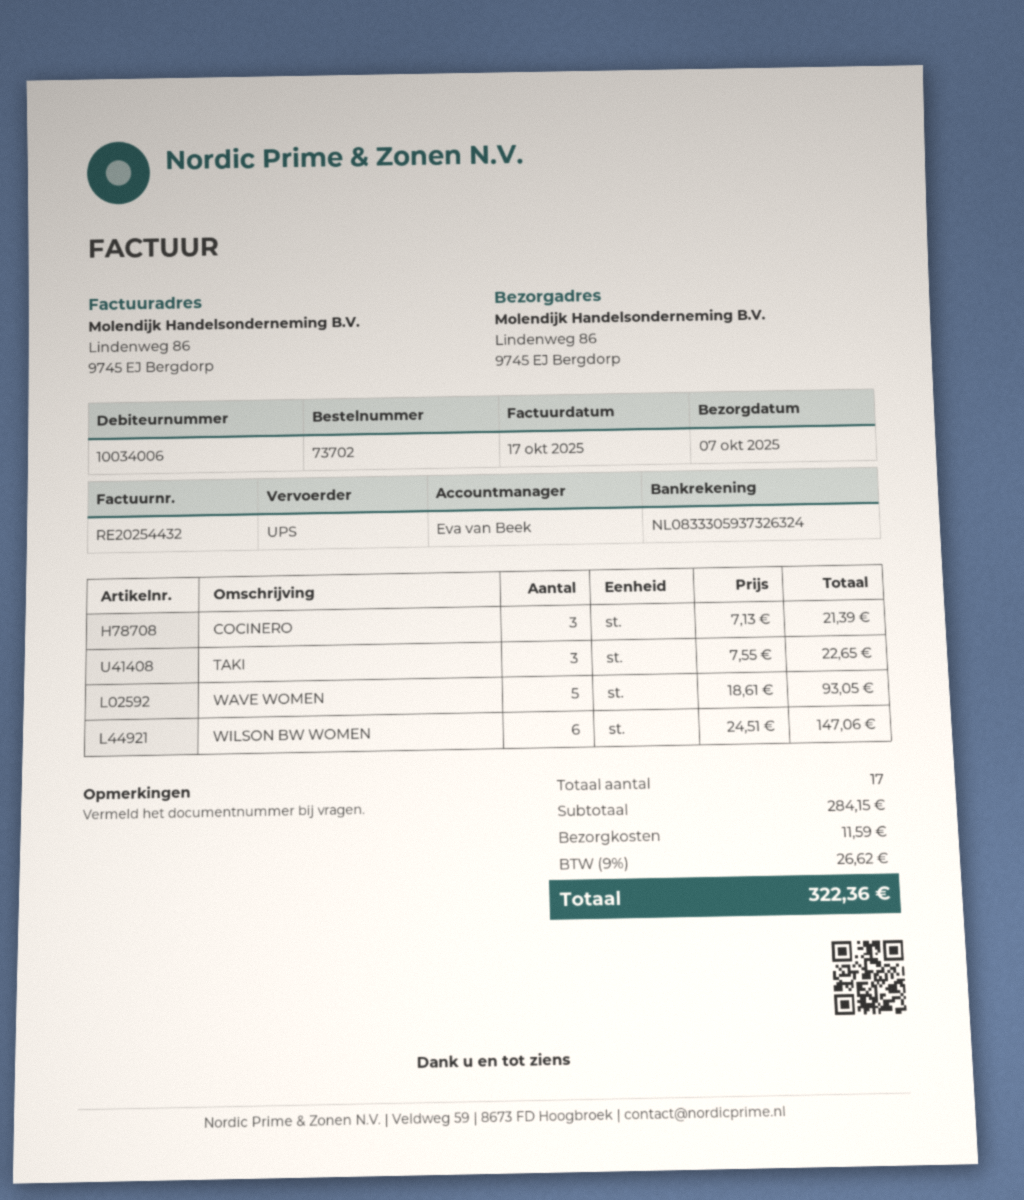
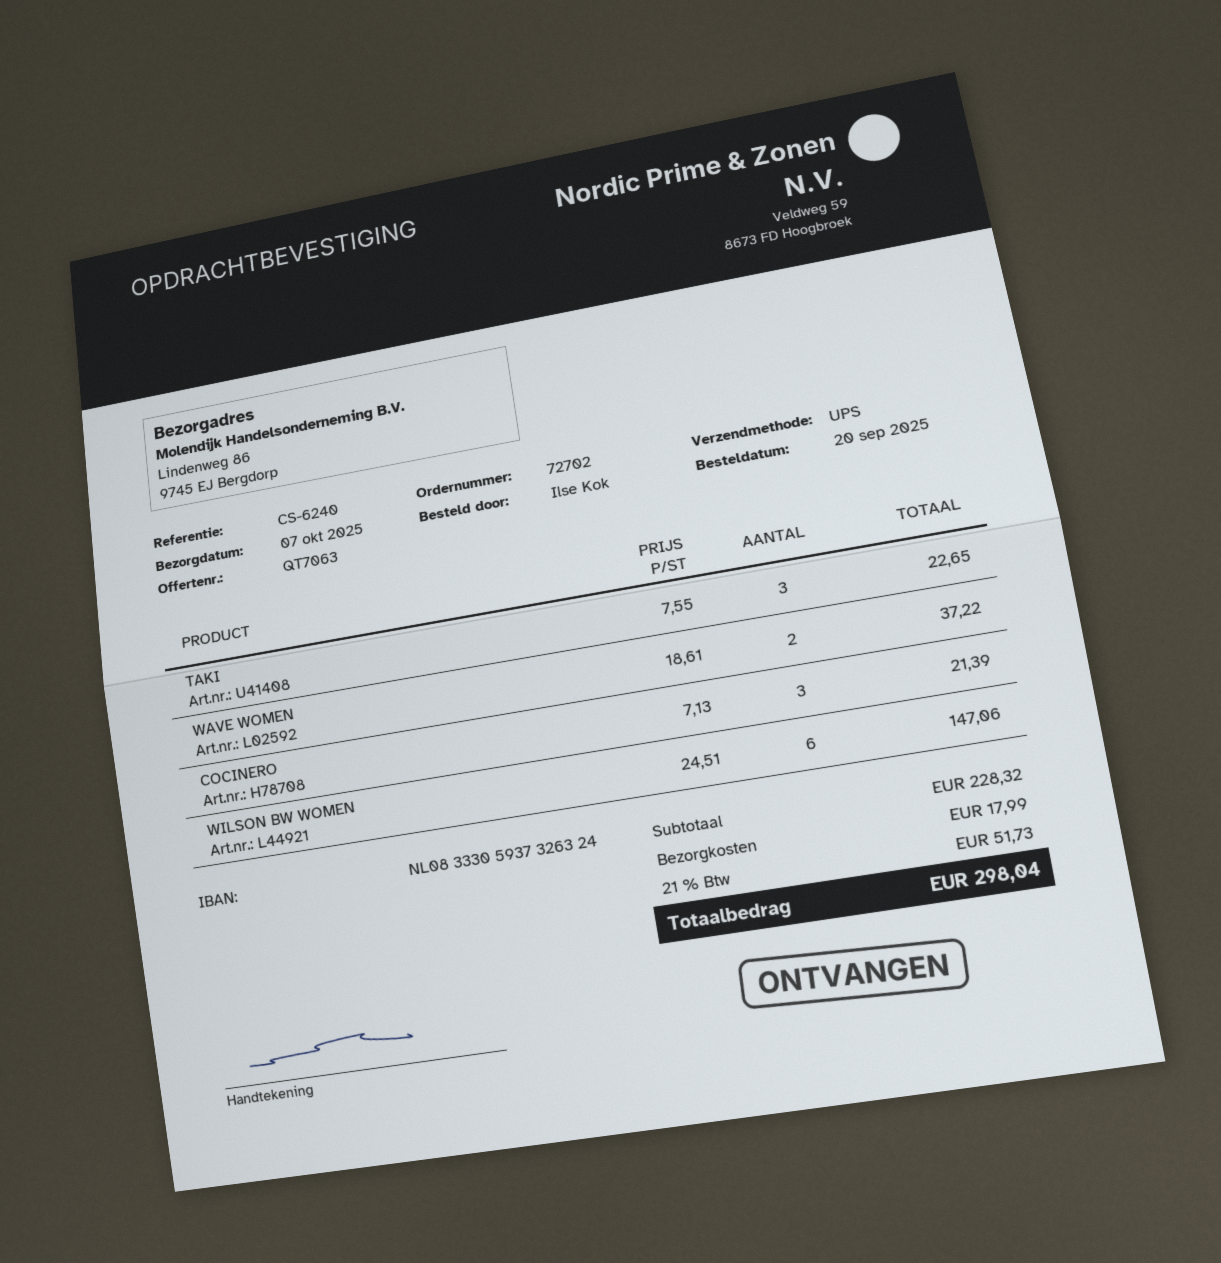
order number: 73702 -> 72702
WAVE WOMEN: 5 x 18.61 = 93.05 -> 2 x 18.61 = 37.22
subtotal: 284.15 -> 228.32
shipping: 11.59 -> 17.99
tax: 9% = 26.62 -> 21% = 51.73
total: 322.36 -> 298.04

